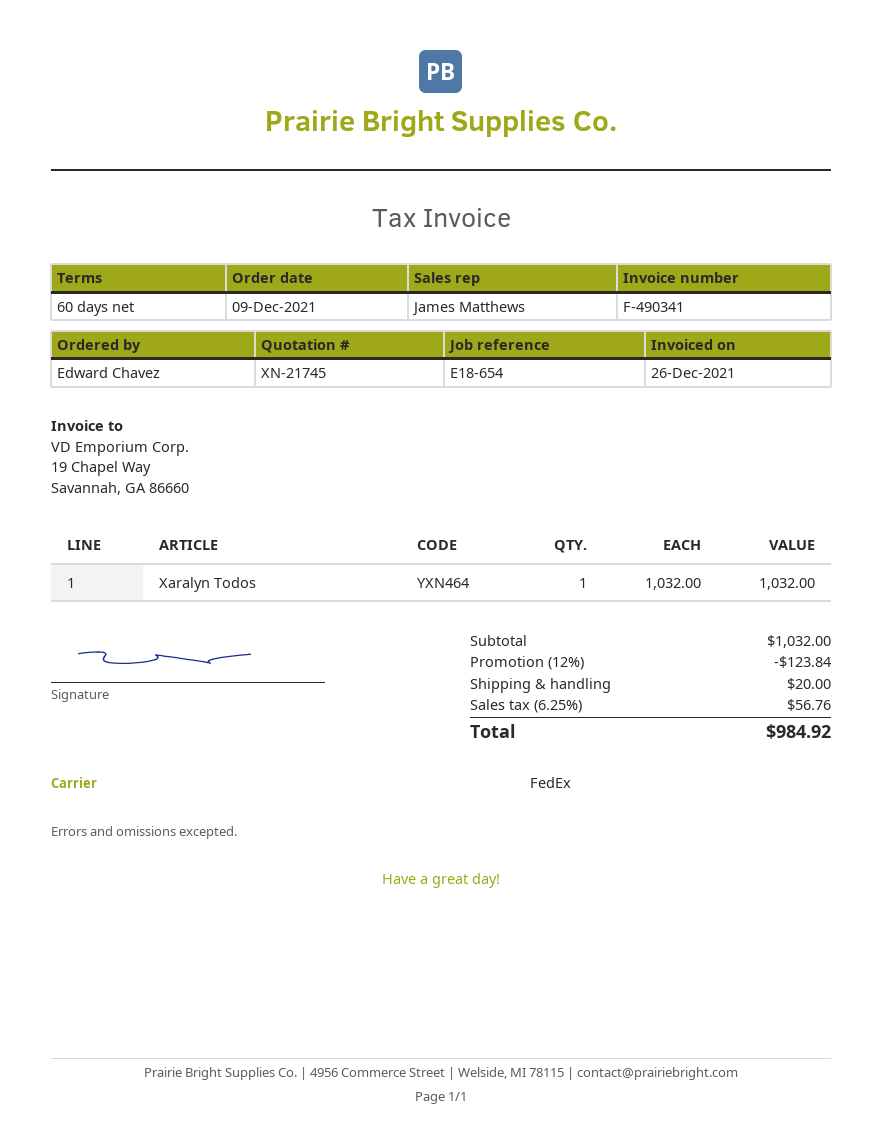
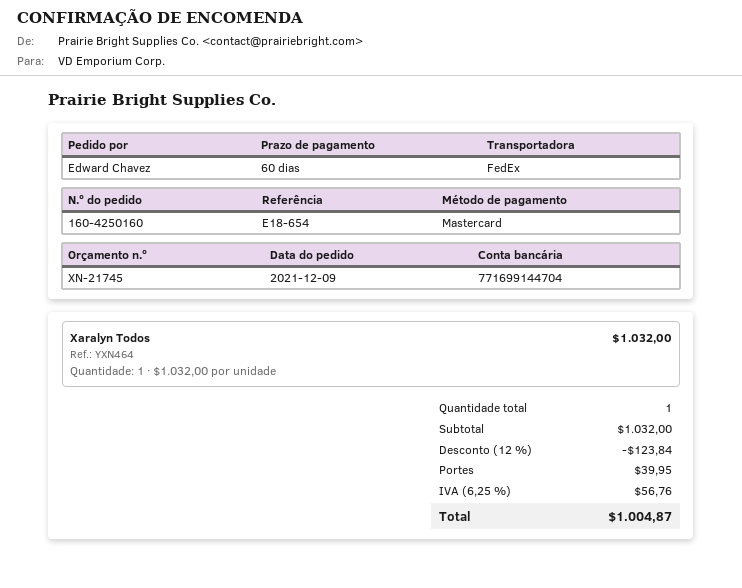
shipping: 20.00 -> 39.95
total: 984.92 -> 1004.87

